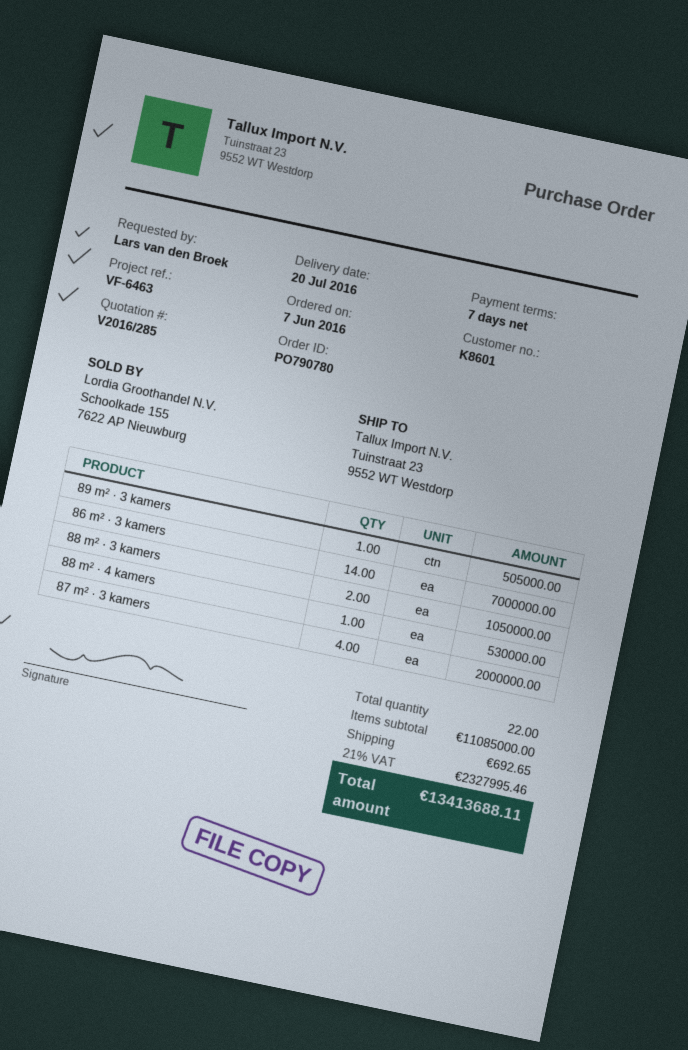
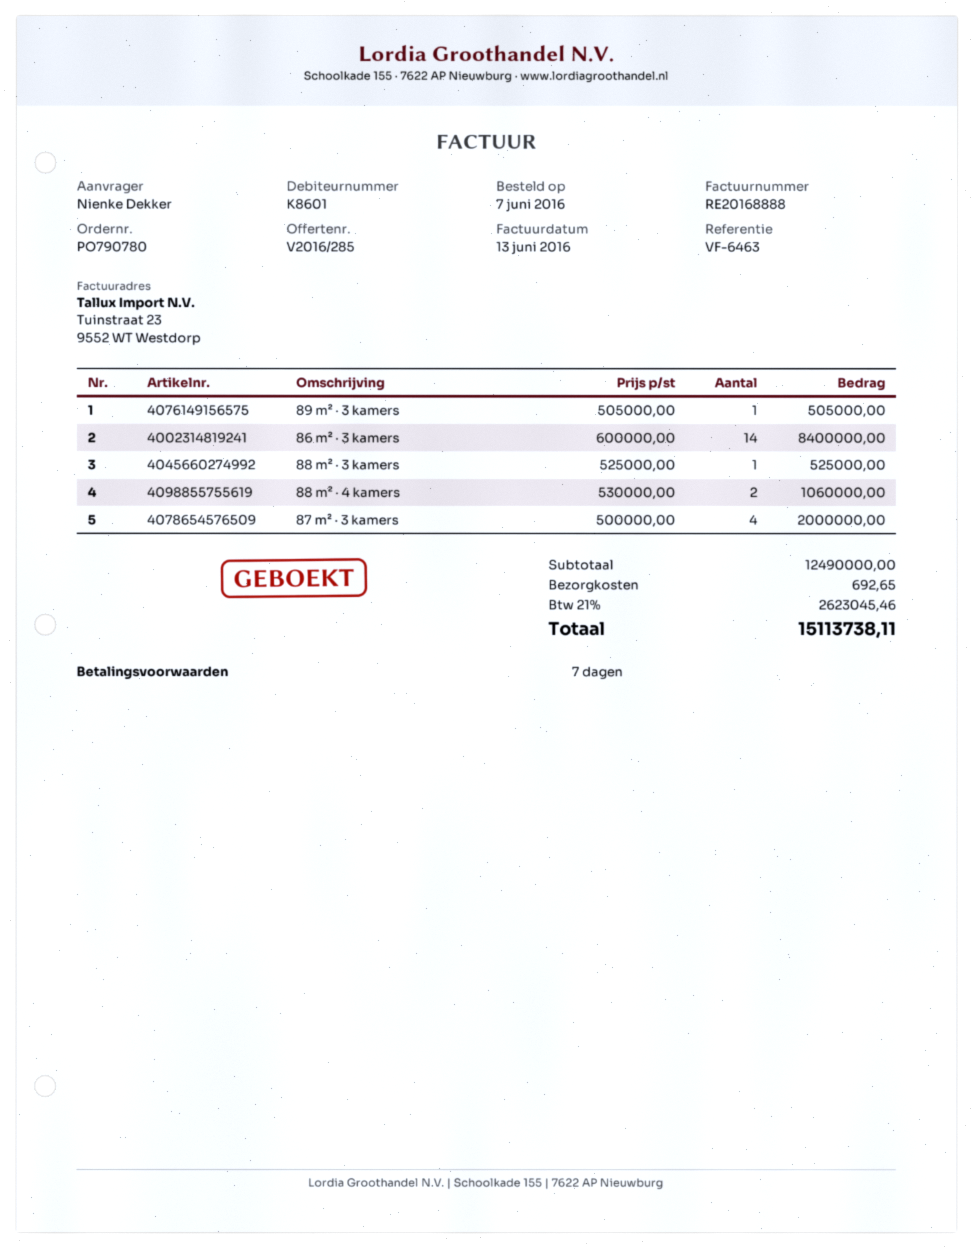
ordered by: Lars van den Broek -> Nienke Dekker
86 m² · 3 kamers: 14 for 7000000.00 -> 14 for 8400000.00
88 m² · 3 kamers: 2 for 1050000.00 -> 1 for 525000.00
88 m² · 4 kamers: 1 for 530000.00 -> 2 for 1060000.00
subtotal: 11085000.00 -> 12490000.00
tax: 21% = 2327995.46 -> 21% = 2623045.46
total: 13413688.11 -> 15113738.11

